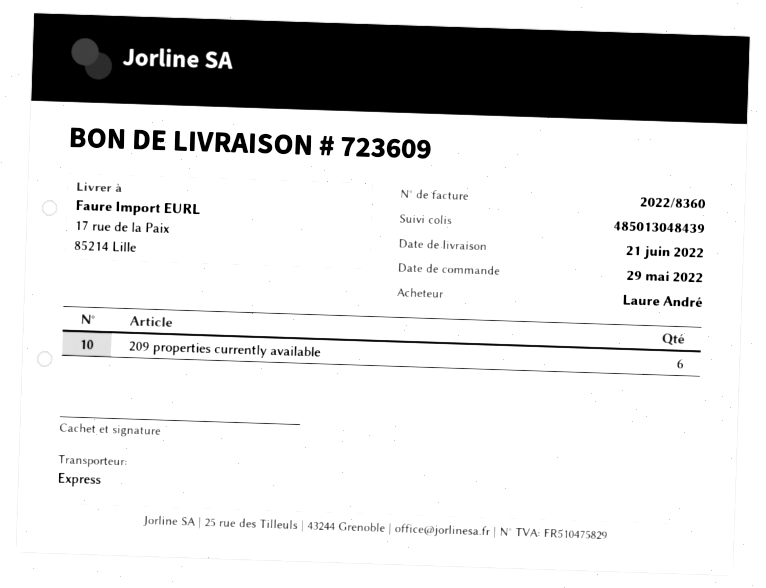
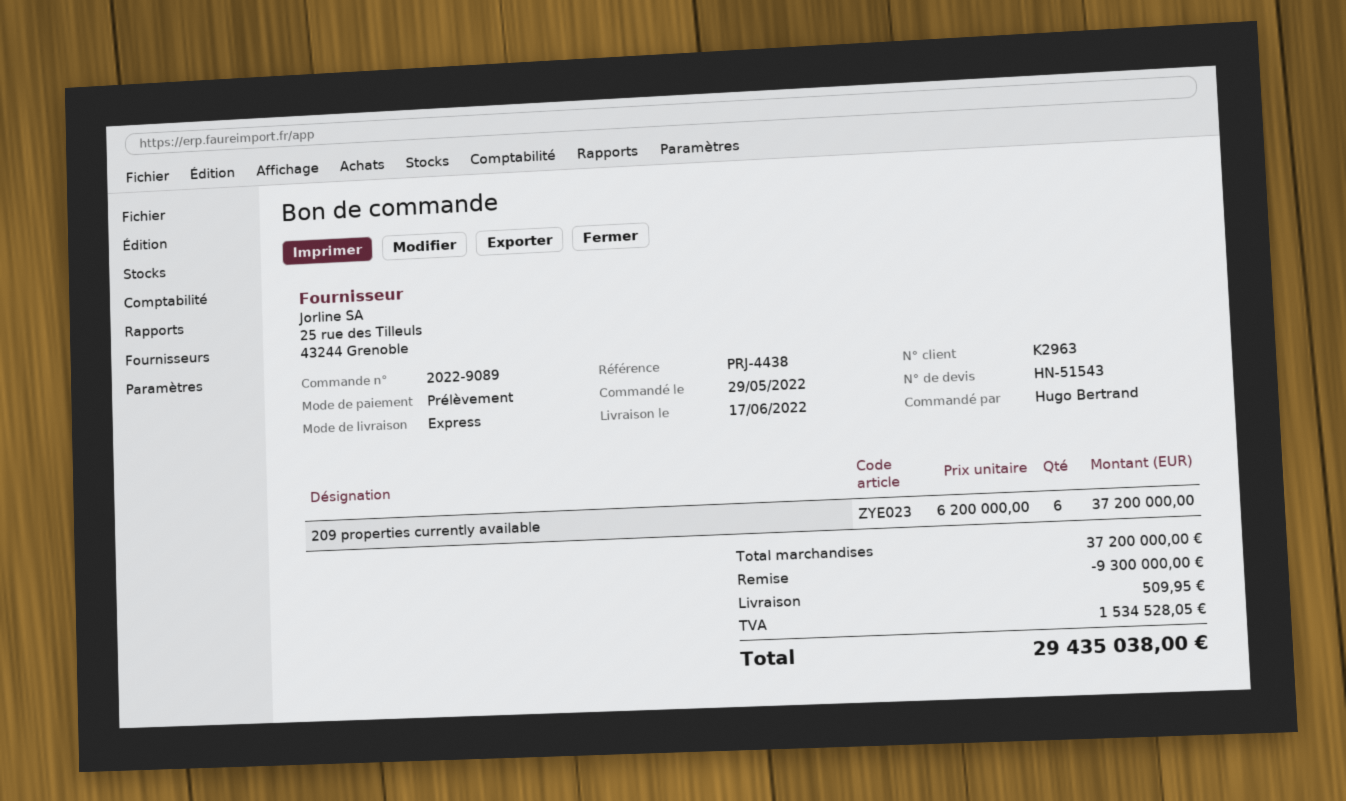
delivery date: 2022-06-21 -> 2022-06-17
ordered by: Laure André -> Hugo Bertrand

